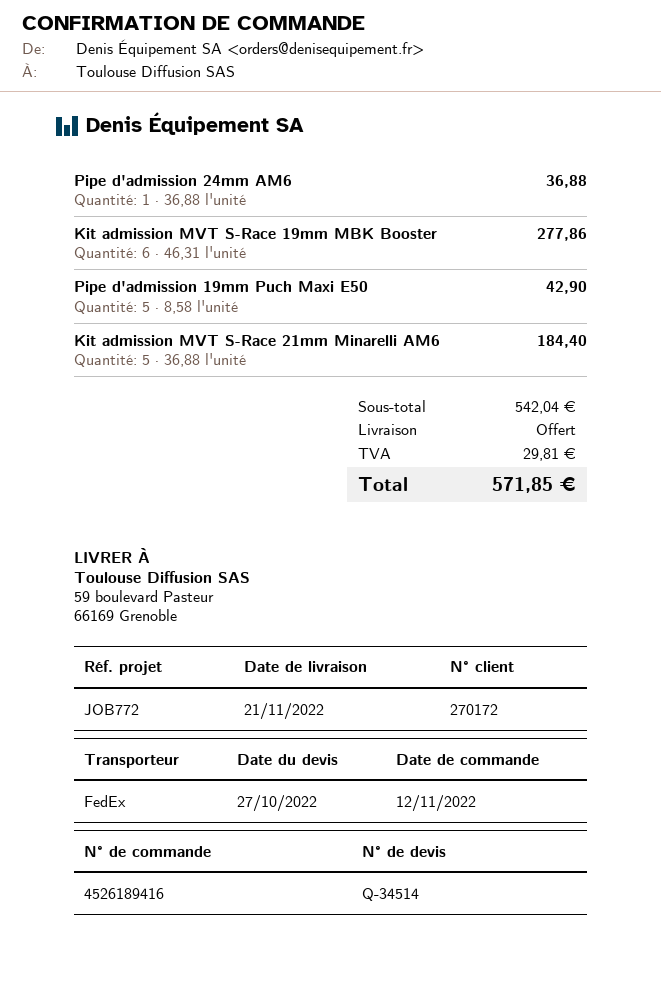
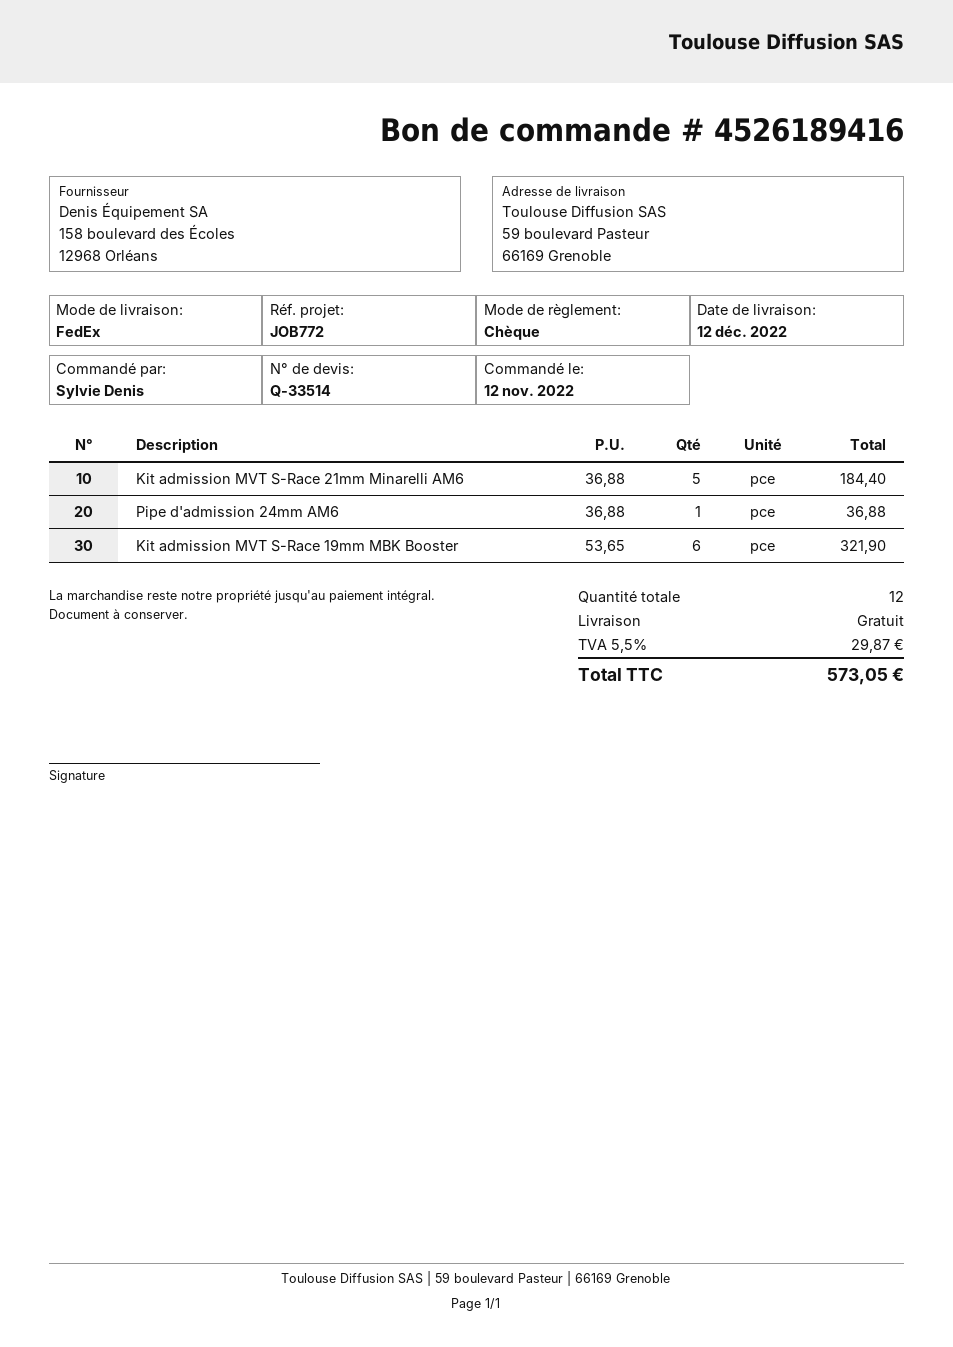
quote number: Q-34514 -> Q-33514
delivery date: 2022-11-21 -> 2022-12-12
Kit admission MVT S-Race 19mm MBK Booster: 6 x 46.31 = 277.86 -> 6 x 53.65 = 321.90
Pipe d'admission 19mm Puch Maxi E50: 5 x 8.58 = 42.90 -> none
tax: 29.81 -> 29.87
total: 571.85 -> 573.05

